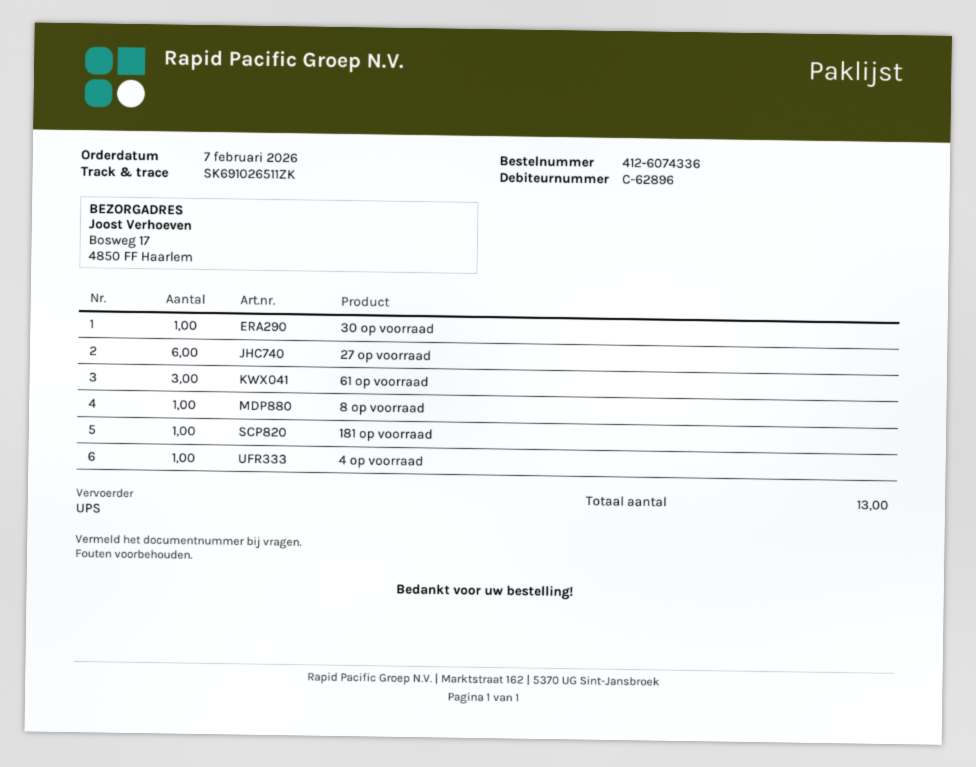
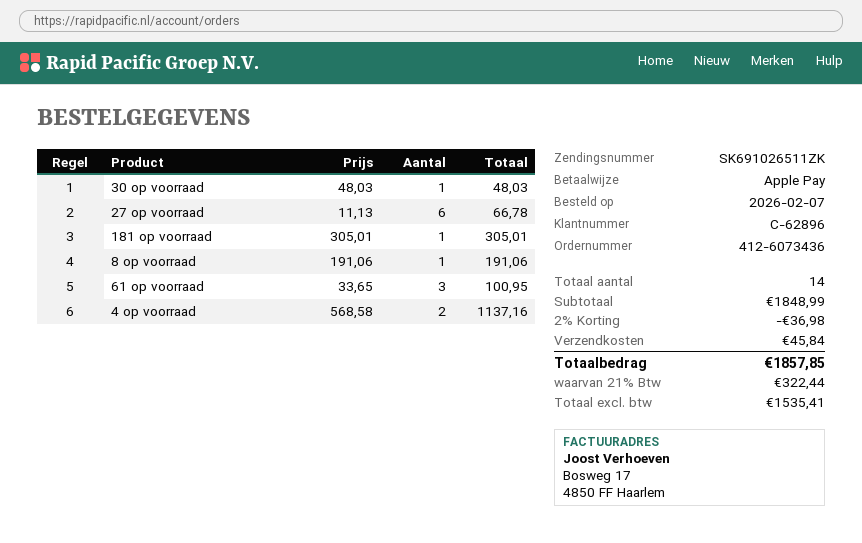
order number: 412-6074336 -> 412-6073436
4 op voorraad: 1 -> 2
total quantity: 13 -> 14

